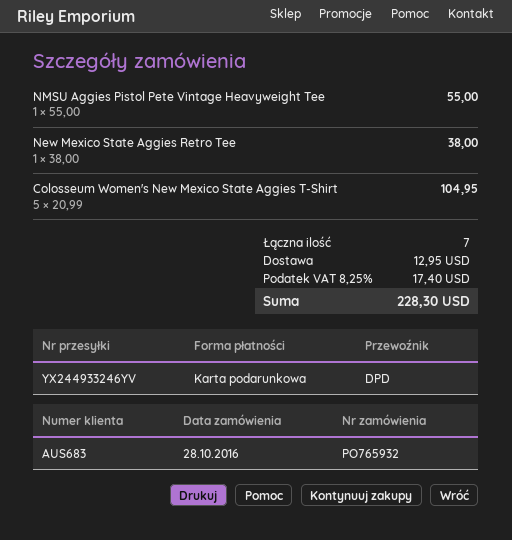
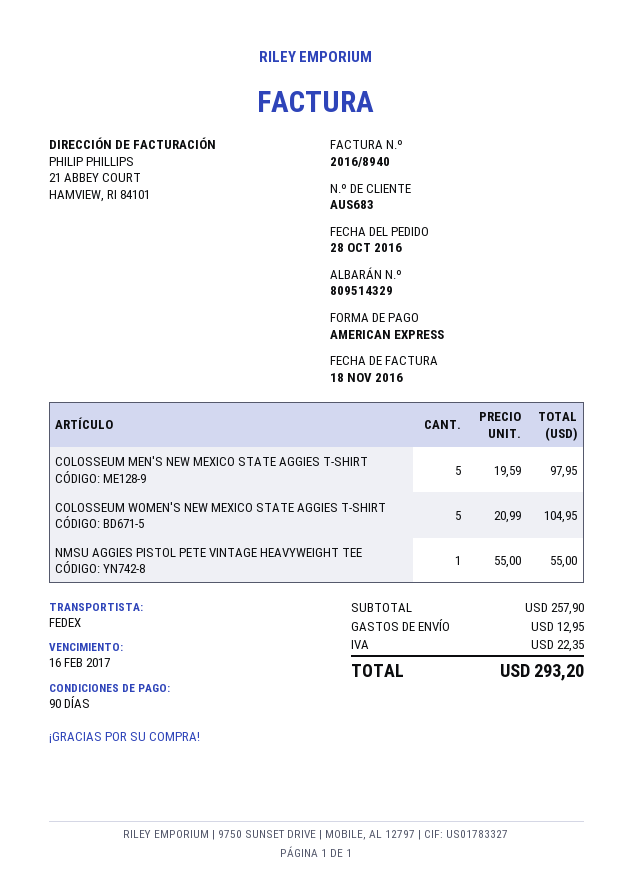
payment method: gift card -> American Express
shipping method: DPD -> FedEx
New Mexico State Aggies Retro Tee: 1 x 38.00 = 38.00 -> none
COLOSSEUM MEN'S NEW MEXICO STATE AGGIES T-SHIRT: none -> 5 x 19.59 = 97.95
tax: 17.40 -> 22.35
total: 228.30 -> 293.20

